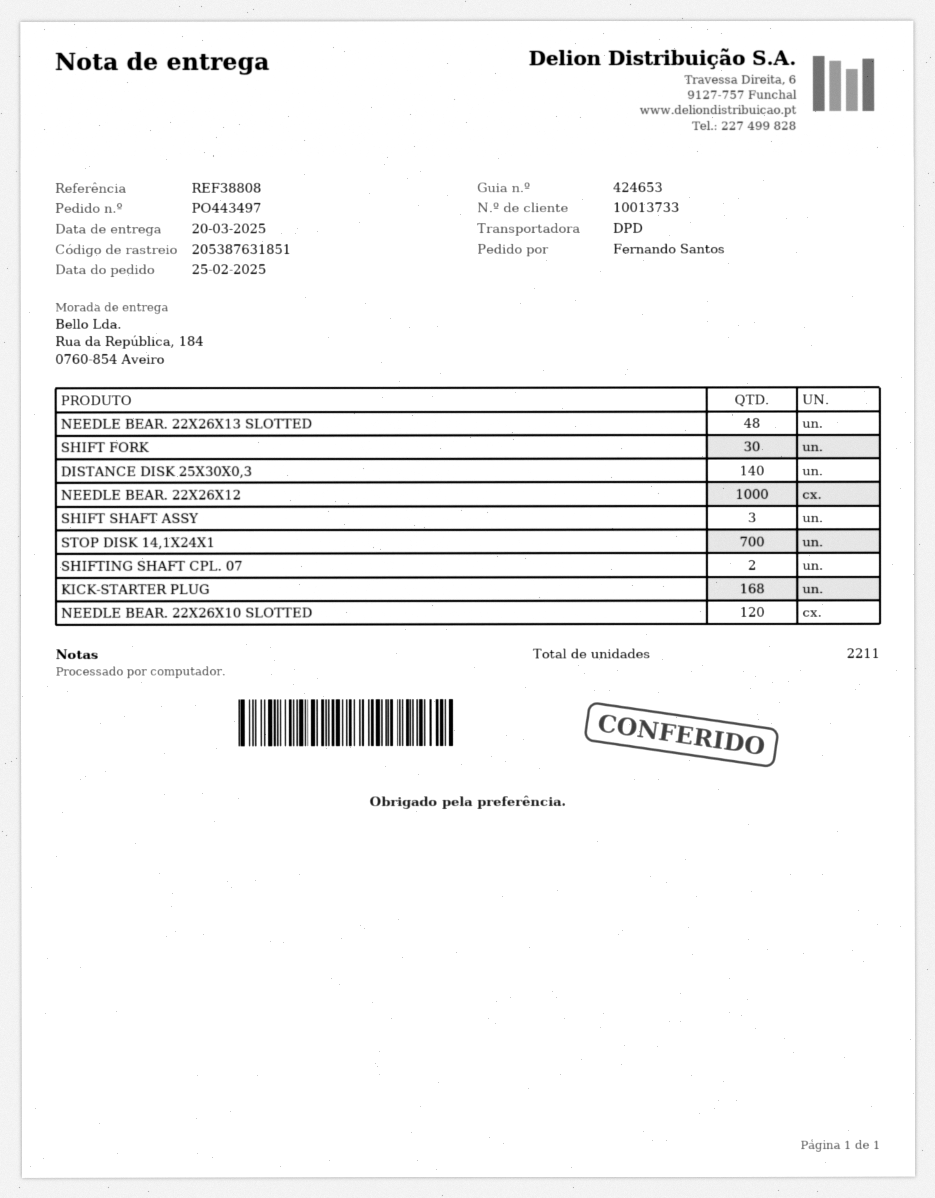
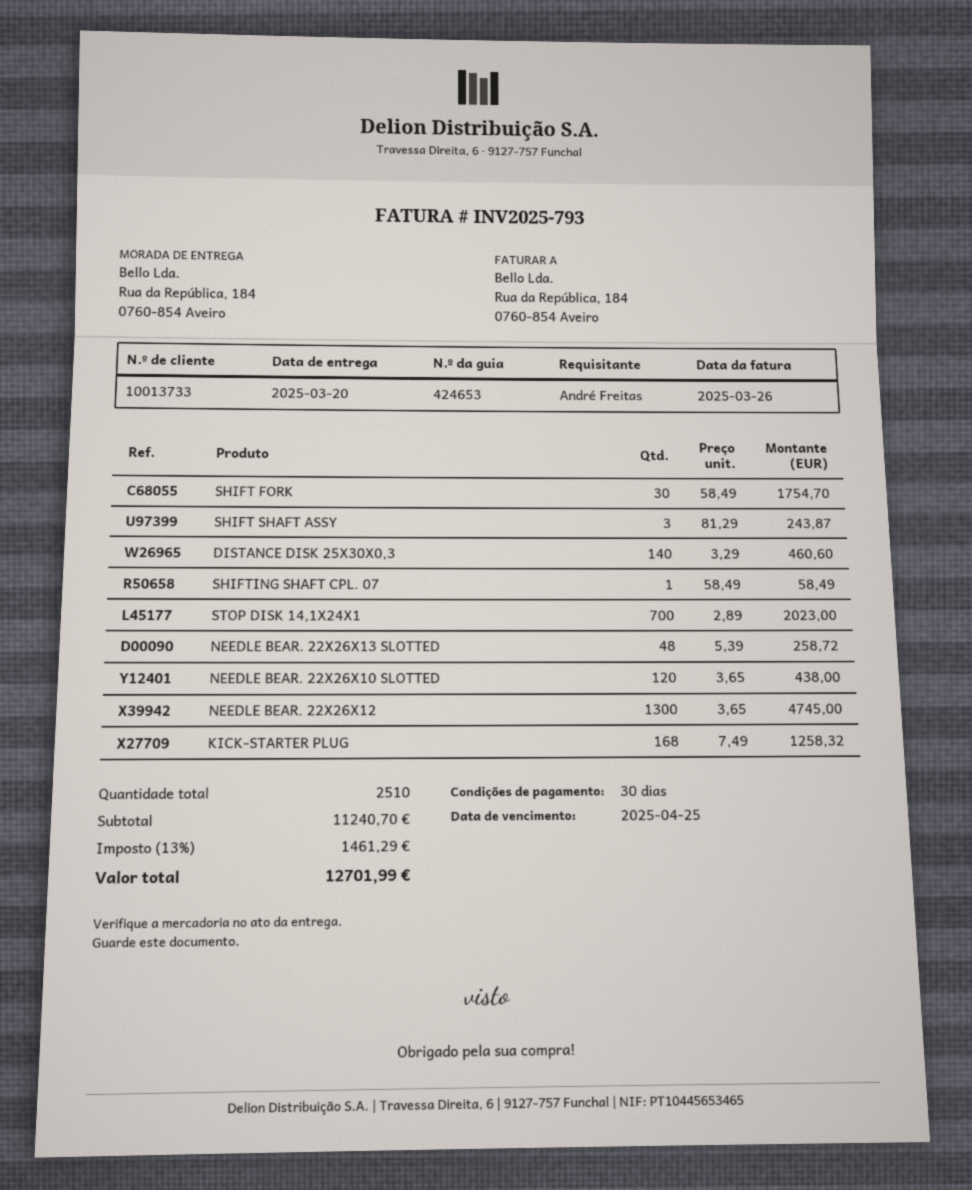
ordered by: Fernando Santos -> André Freitas
NEEDLE BEAR. 22X26X12: 1000 -> 1300
SHIFTING SHAFT CPL. 07: 2 -> 1
total quantity: 2211 -> 2510

